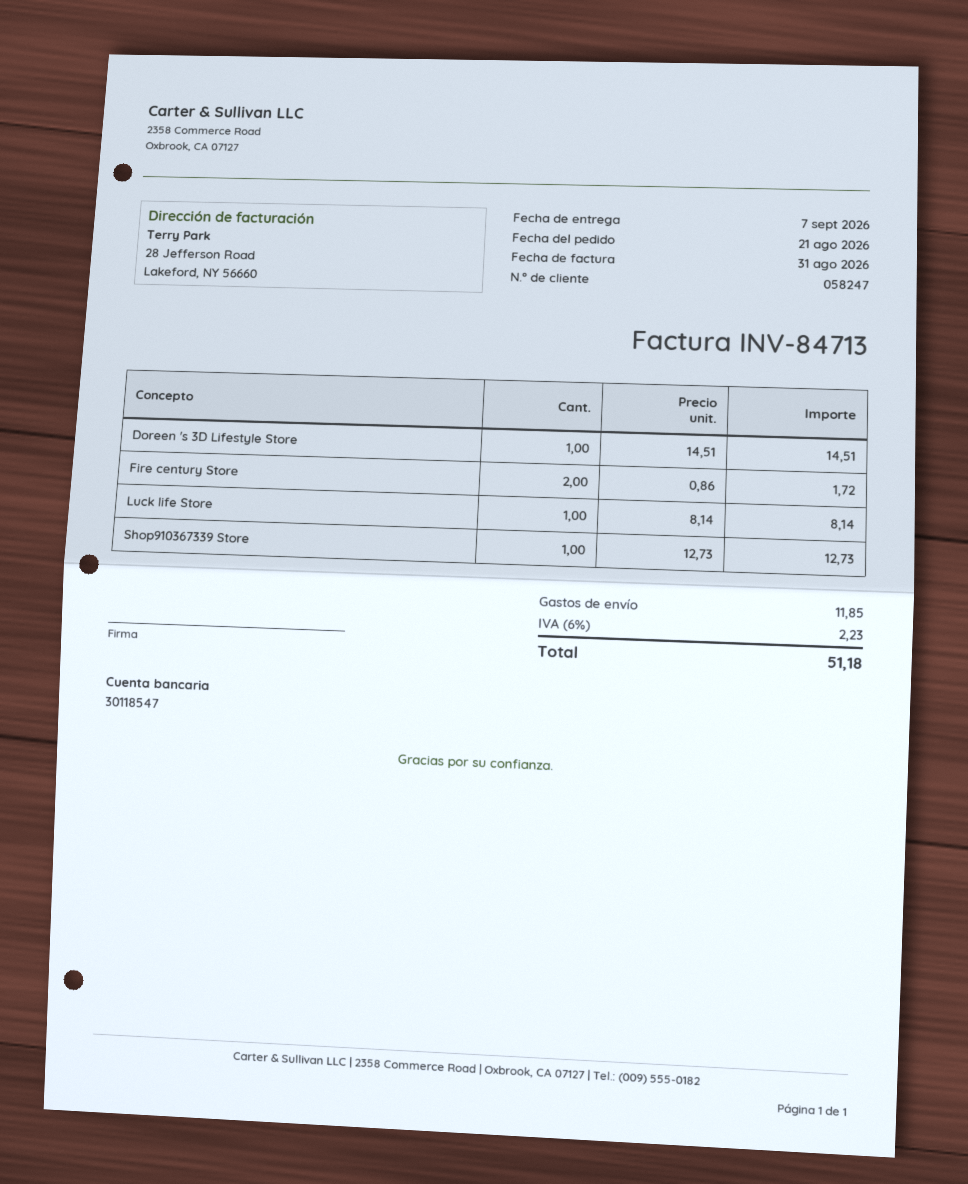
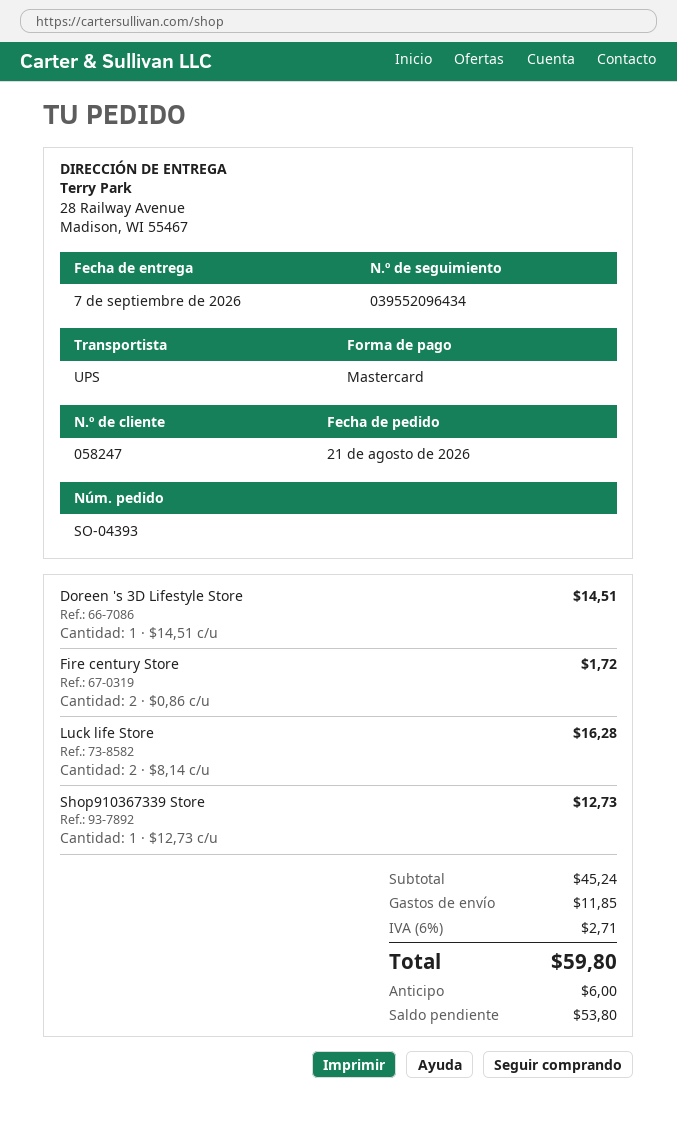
Luck life Store: 1 x 8.14 = 8.14 -> 2 x 8.14 = 16.28
tax: 6% = 2.23 -> 6% = 2.71
total: 51.18 -> 59.80

